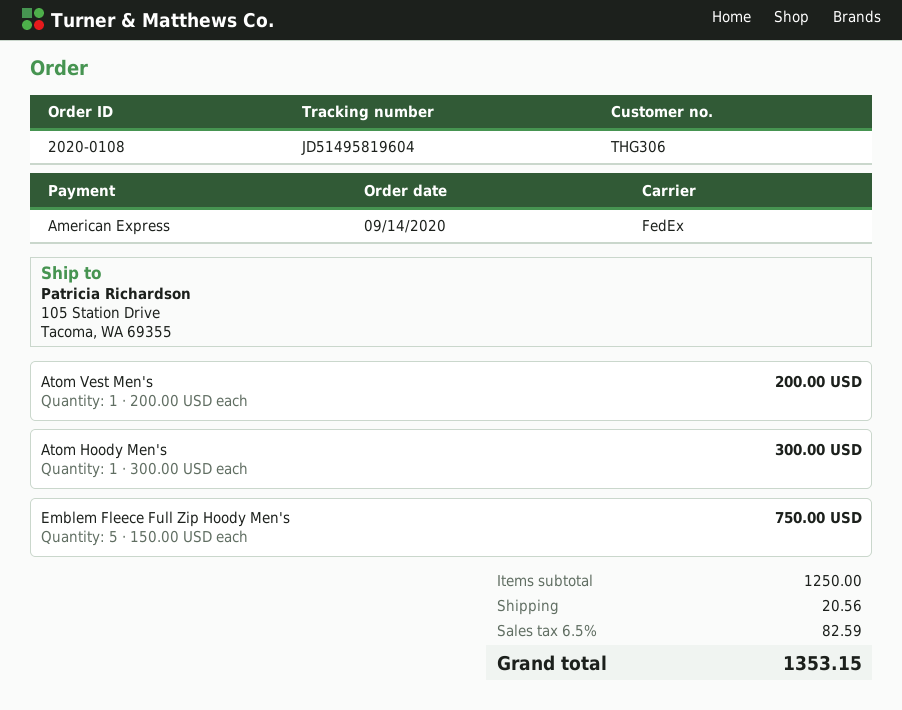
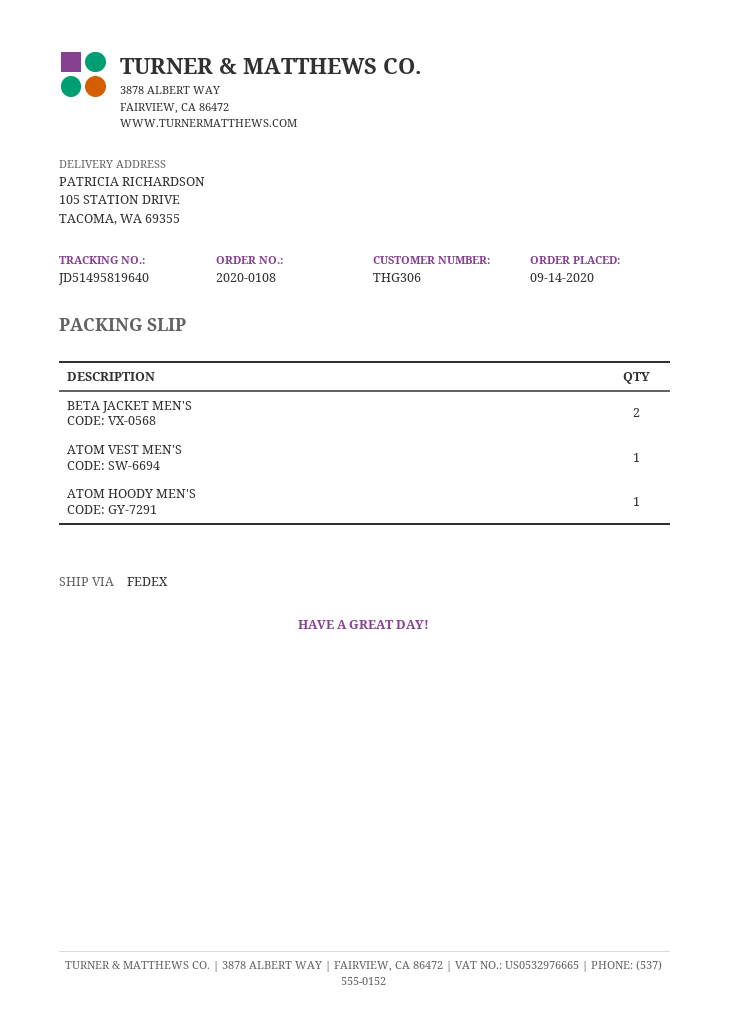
tracking number: JD51495819604 -> JD51495819640
Emblem Fleece Full Zip Hoody Men's: 5 -> none
BETA JACKET MEN'S: none -> 2

